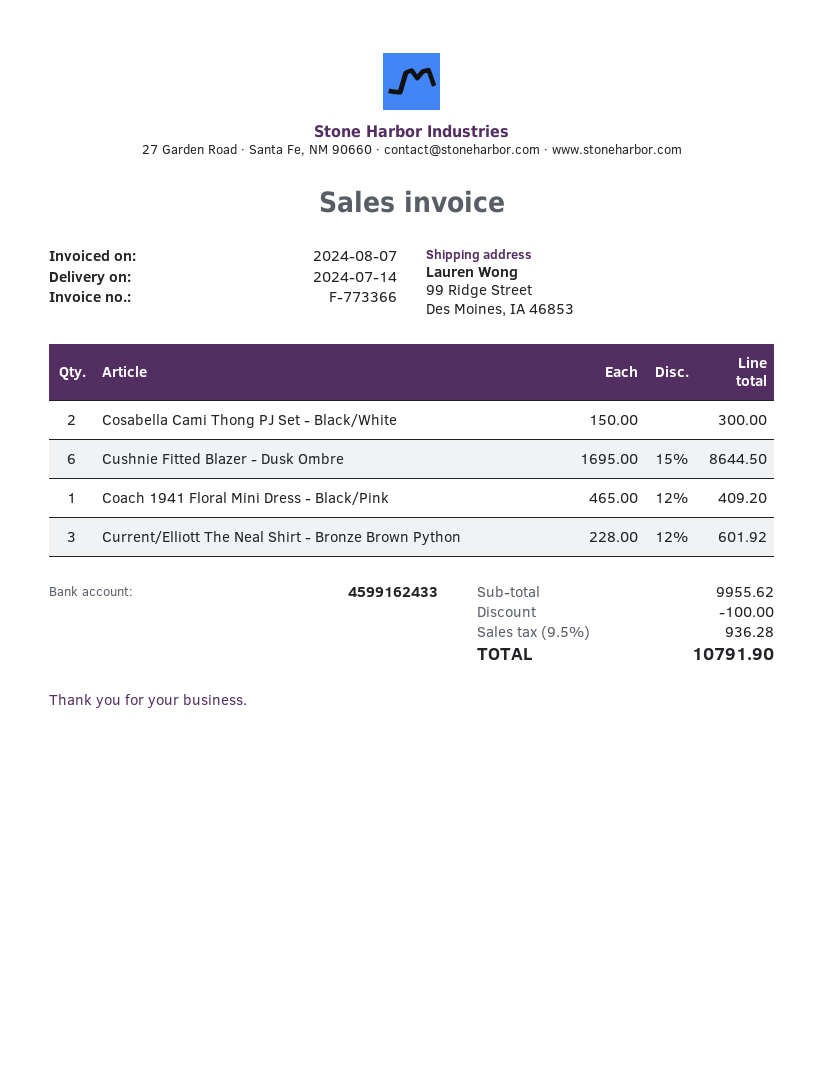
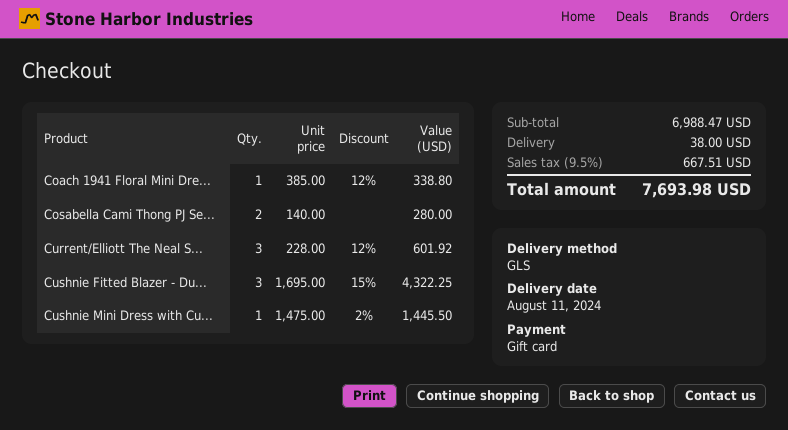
delivery date: 2024-07-14 -> 2024-08-11
Cosabella Cami Thong PJ Set - Black/White: 2 x 150.00 = 300.00 -> 2 x 140.00 = 280.00
Cushnie Fitted Blazer - Dusk Ombre: 6 x 1695.00 - 15% = 8644.50 -> 3 x 1695.00 - 15% = 4322.25
Coach 1941 Floral Mini Dress - Black/Pink: 1 x 465.00 - 12% = 409.20 -> 1 x 385.00 - 12% = 338.80
Cushnie Mini Dress with Cu...: none -> 1 x 1475.00 - 2% = 1445.50
subtotal: 9955.62 -> 6988.47
discount: 100.00 -> none
shipping: none -> 38.00
tax: 9.5% = 936.28 -> 9.5% = 667.51
total: 10791.90 -> 7693.98

